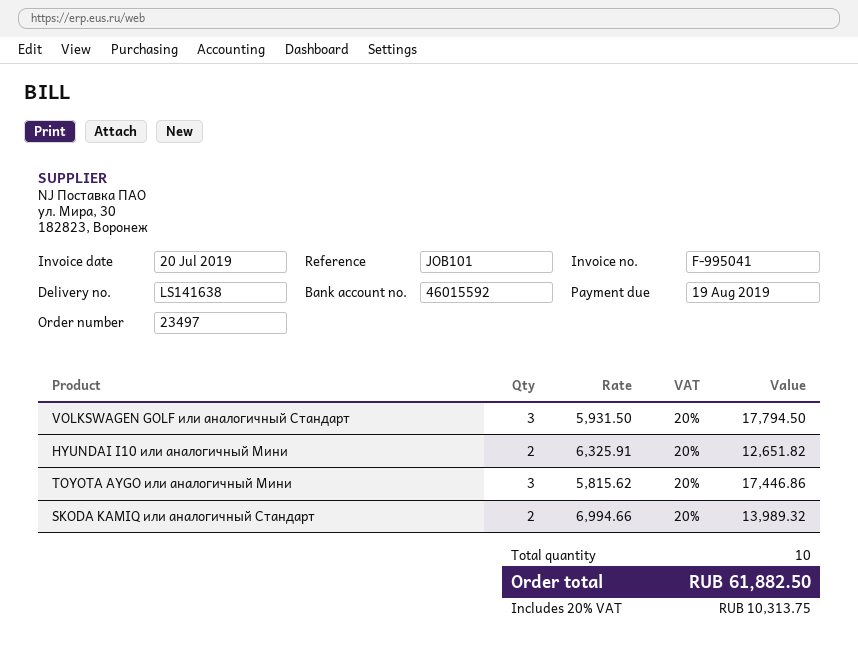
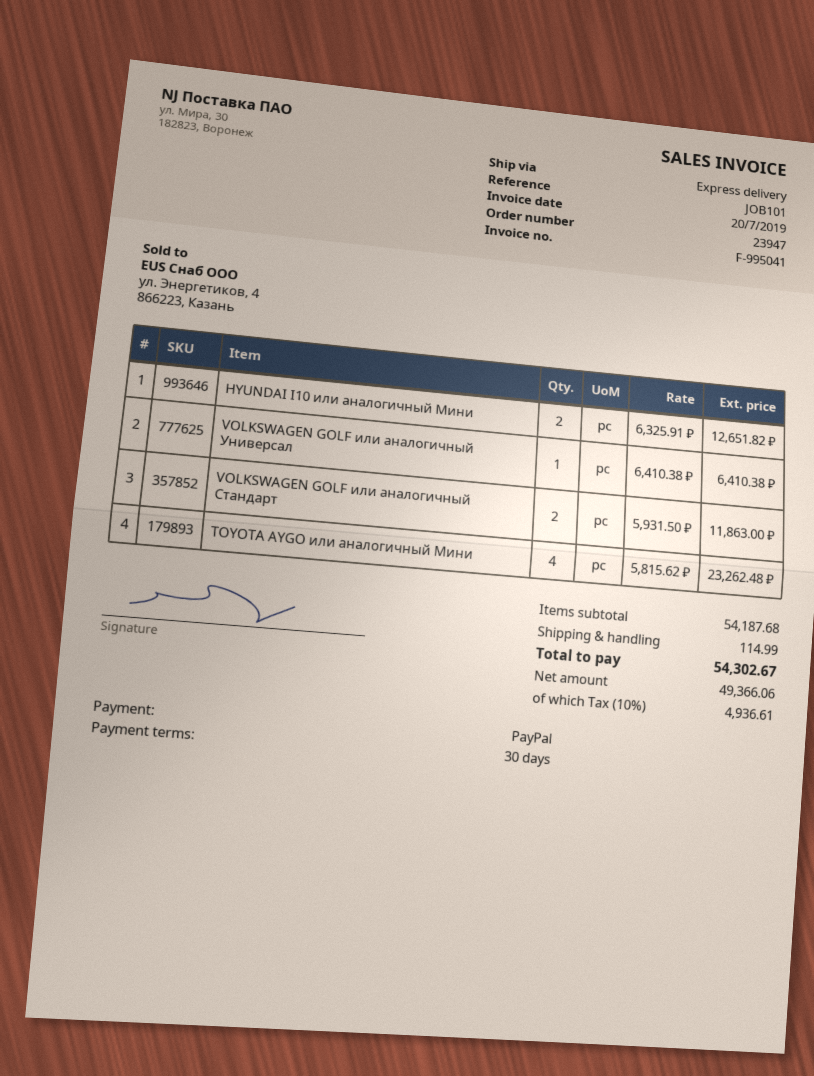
order number: 23497 -> 23947
VOLKSWAGEN GOLF или аналогичный Стандарт: 3 x 5931.50 = 17794.50 -> 2 x 5931.50 = 11863.00
TOYOTA AYGO или аналогичный Мини: 3 x 5815.62 = 17446.86 -> 4 x 5815.62 = 23262.48
SKODA KAMIQ или аналогичный Стандарт: 2 x 6994.66 = 13989.32 -> none
VOLKSWAGEN GOLF или аналогичный Универсал: none -> 1 x 6410.38 = 6410.38
shipping: none -> 114.99
tax: 20% = 10313.75 -> 10% = 4936.61
total: 61882.50 -> 54302.67

